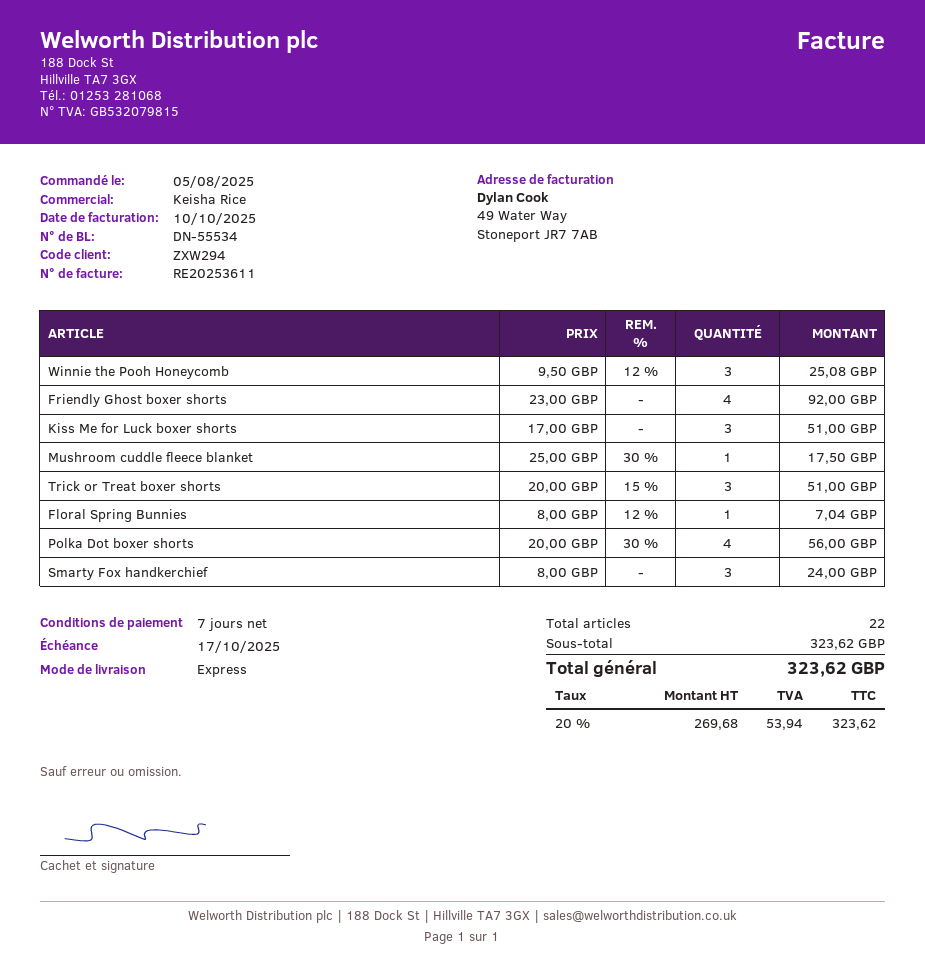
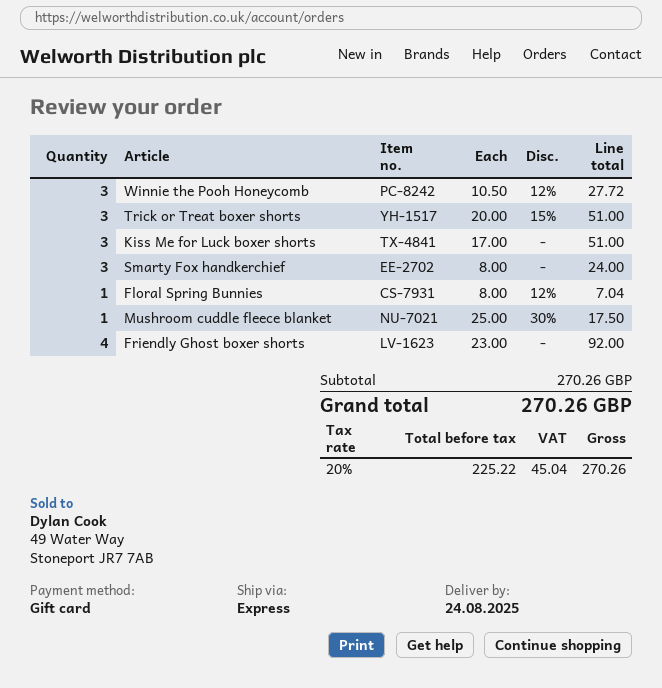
Winnie the Pooh Honeycomb: 3 x 9.50 - 12% = 25.08 -> 3 x 10.50 - 12% = 27.72
Polka Dot boxer shorts: 4 x 20.00 - 30% = 56.00 -> none
subtotal: 323.62 -> 270.26
net: 269.68 -> 225.22
tax: 20% = 53.94 -> 20% = 45.04
total: 323.62 -> 270.26

